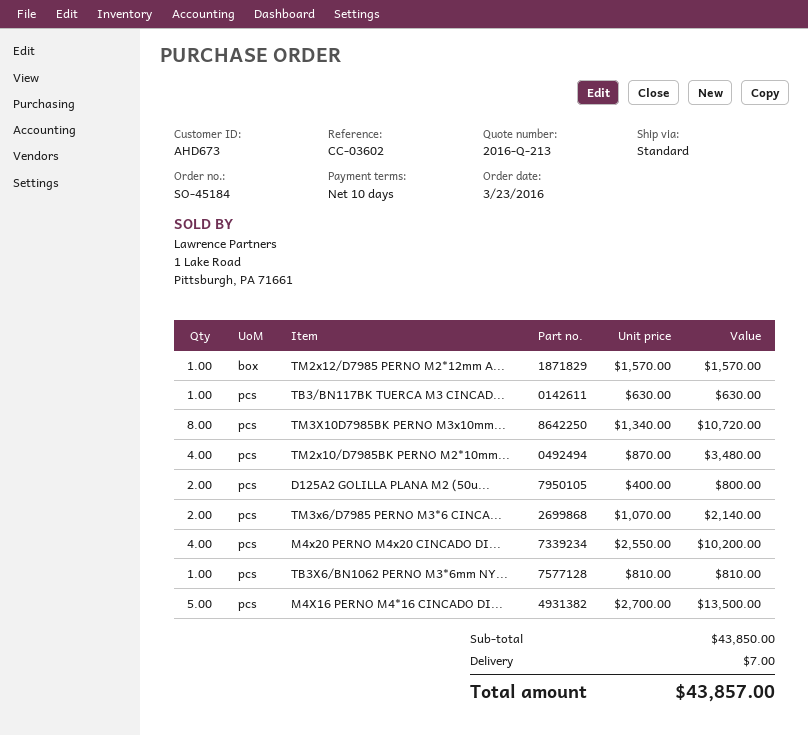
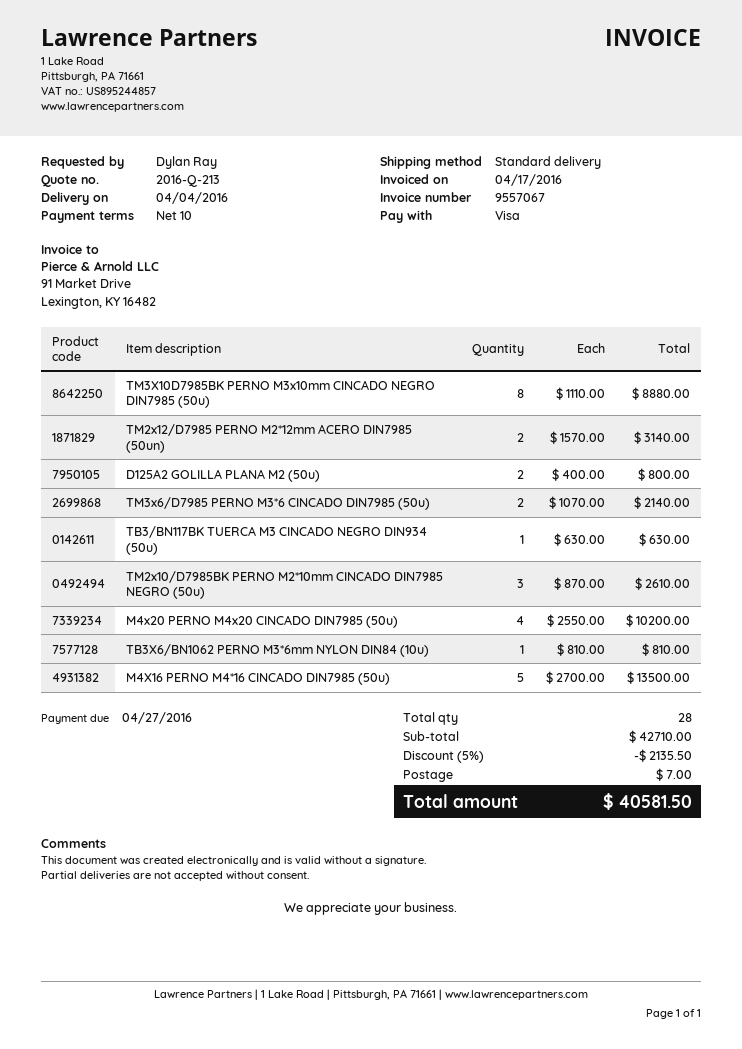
TM2x12/D7985 PERNO M2*12mm A...: 1 x 1570.00 = 1570.00 -> 2 x 1570.00 = 3140.00
TM3X10D7985BK PERNO M3x10mm...: 8 x 1340.00 = 10720.00 -> 8 x 1110.00 = 8880.00
TM2x10/D7985BK PERNO M2*10mm...: 4 x 870.00 = 3480.00 -> 3 x 870.00 = 2610.00
subtotal: 43850.00 -> 42710.00
discount: none -> 5% = 2135.50
total: 43857.00 -> 40581.50

